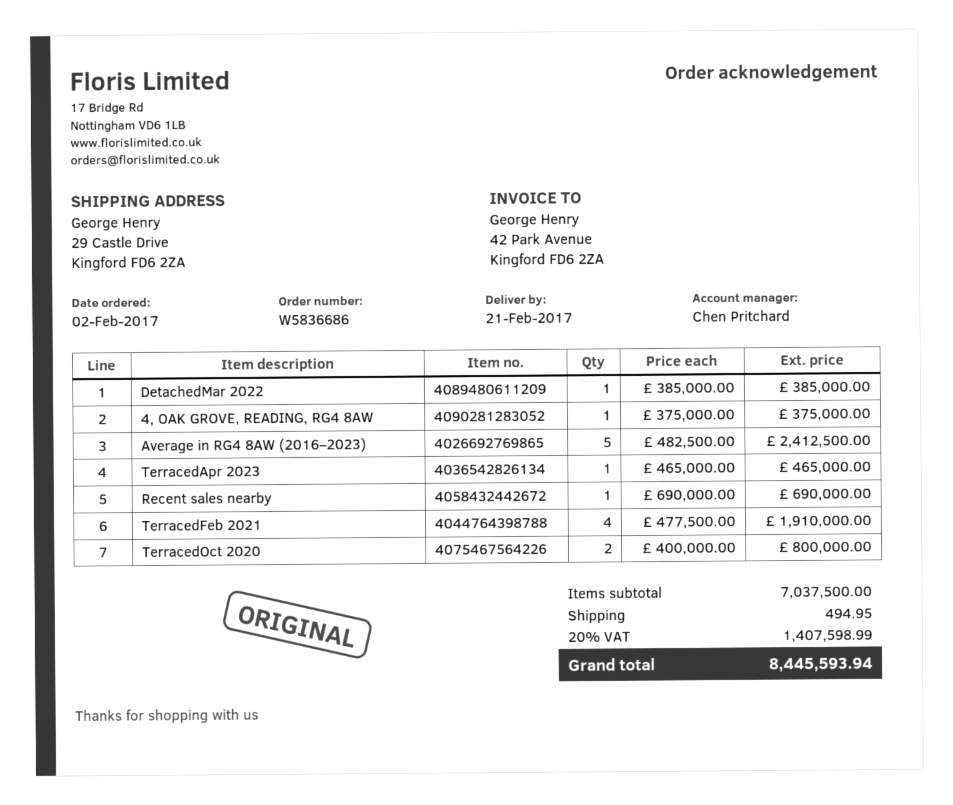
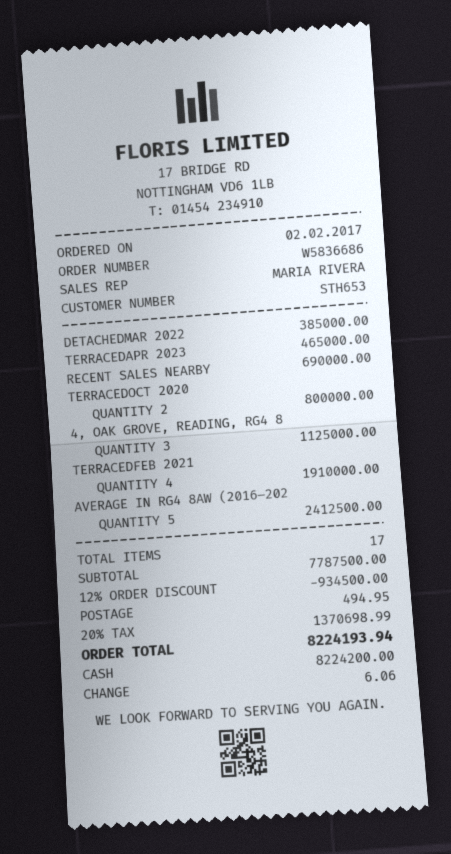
sales rep: Chen Pritchard -> MARIA RIVERA
4, OAK GROVE, READING, RG4 8AW: 1 for 375000.00 -> 3 for 1125000.00
subtotal: 7037500.00 -> 7787500.00
discount: none -> 12% = 934500.00
tax: 20% = 1407598.99 -> 20% = 1370698.99
total: 8445593.94 -> 8224193.94

